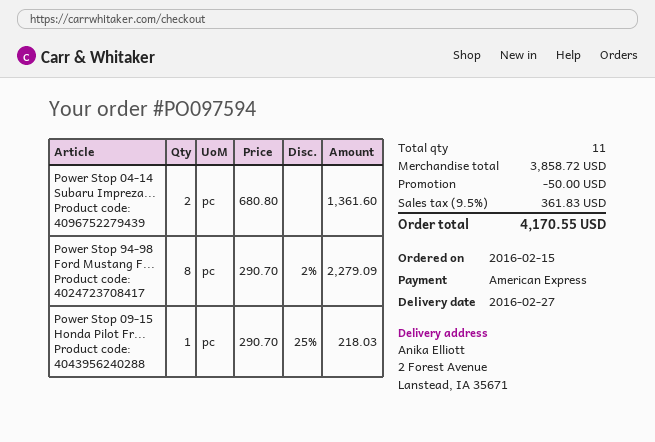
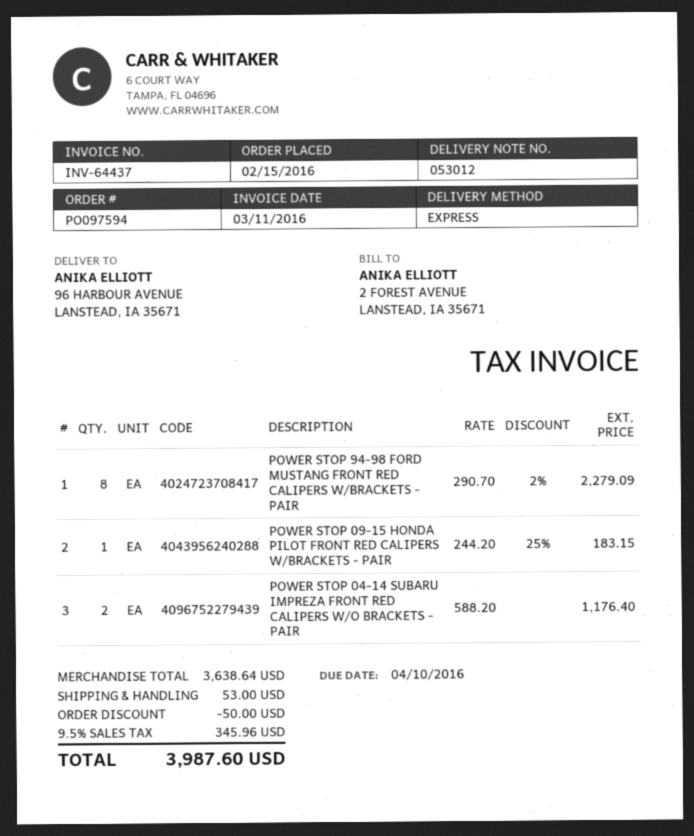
ship to: 2 Forest Avenue, Lanstead, IA 35671 -> 96 HARBOUR AVENUE, LANSTEAD, IA 35671
Power Stop 04-14 Subaru Impreza...: 2 x 680.80 = 1361.60 -> 2 x 588.20 = 1176.40
Power Stop 09-15 Honda Pilot Fr...: 1 x 290.70 - 25% = 218.03 -> 1 x 244.20 - 25% = 183.15
subtotal: 3858.72 -> 3638.64
shipping: none -> 53.00
tax: 9.5% = 361.83 -> 9.5% = 345.96
total: 4170.55 -> 3987.60

